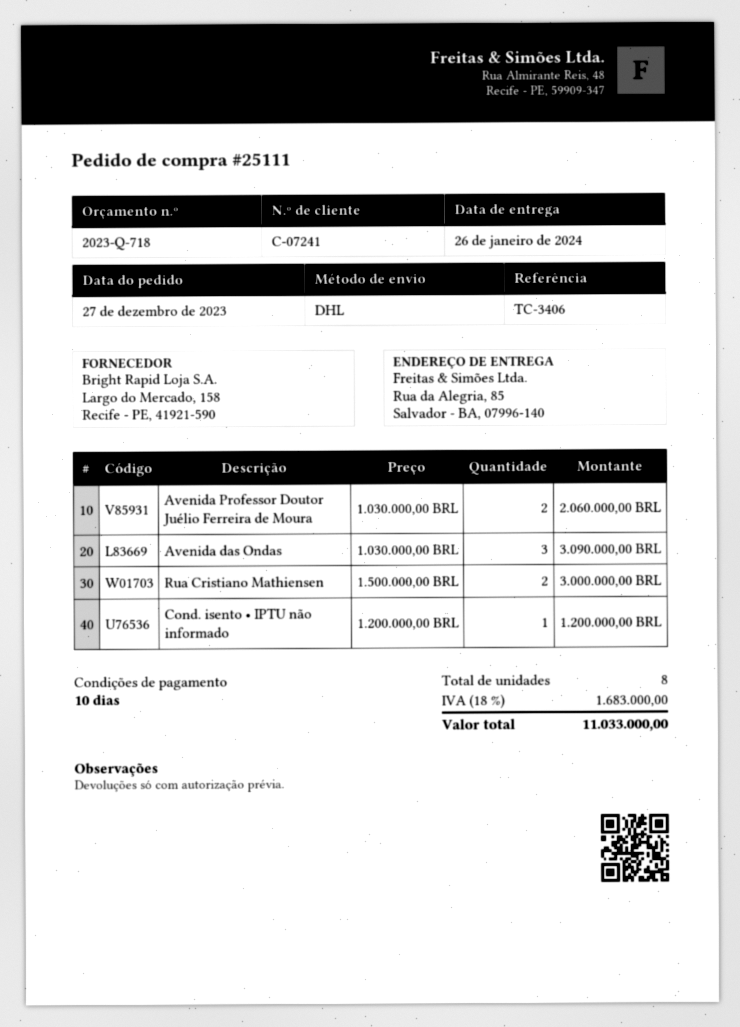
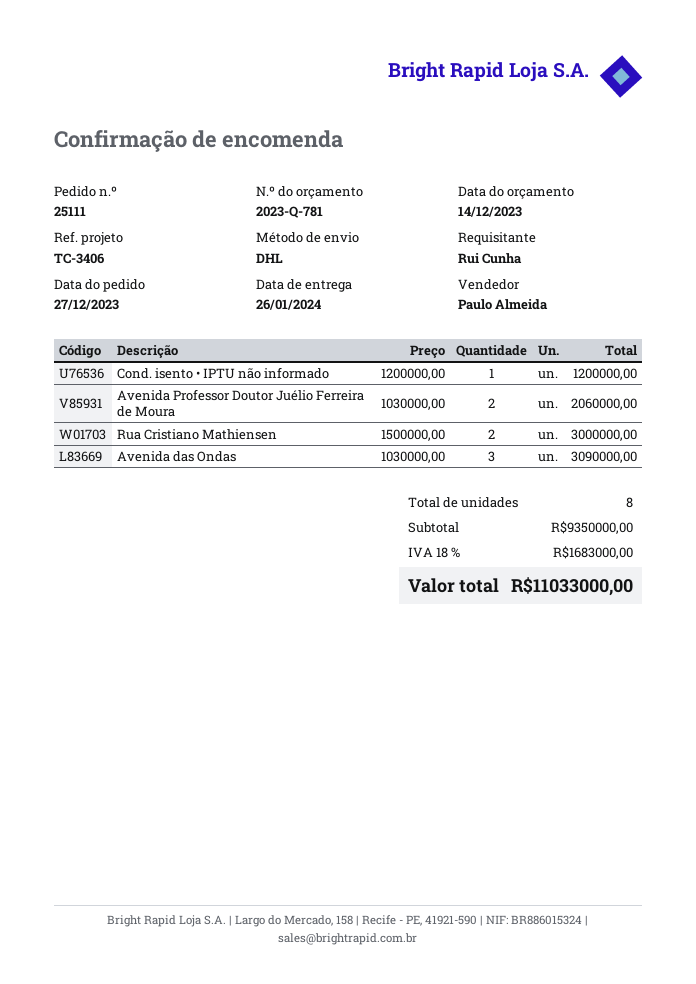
quote number: 2023-Q-718 -> 2023-Q-781

